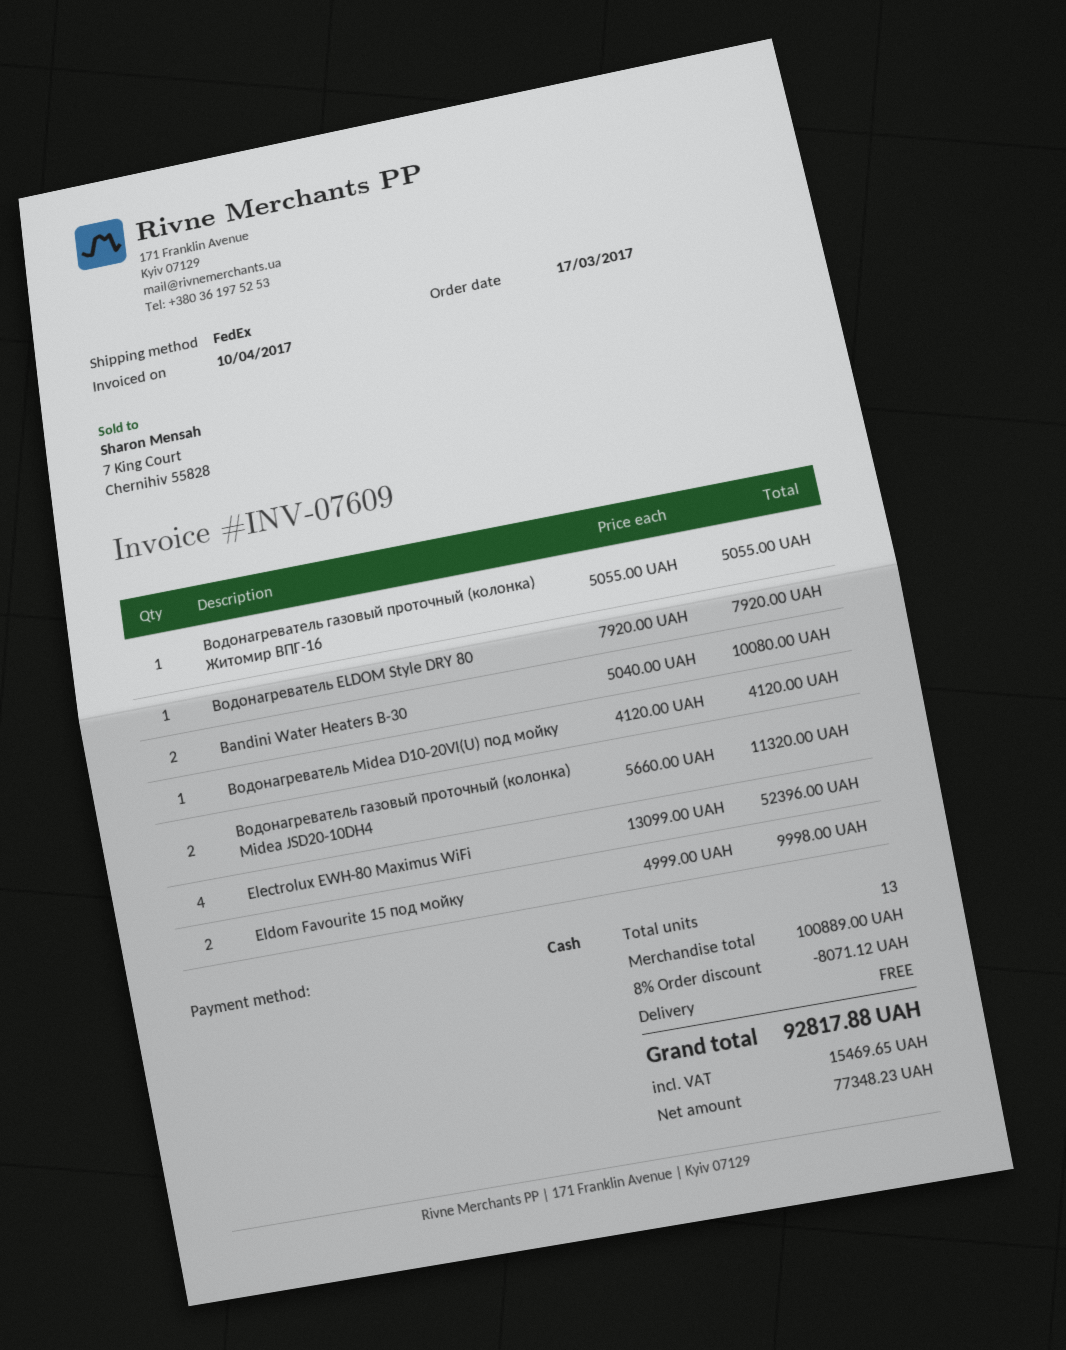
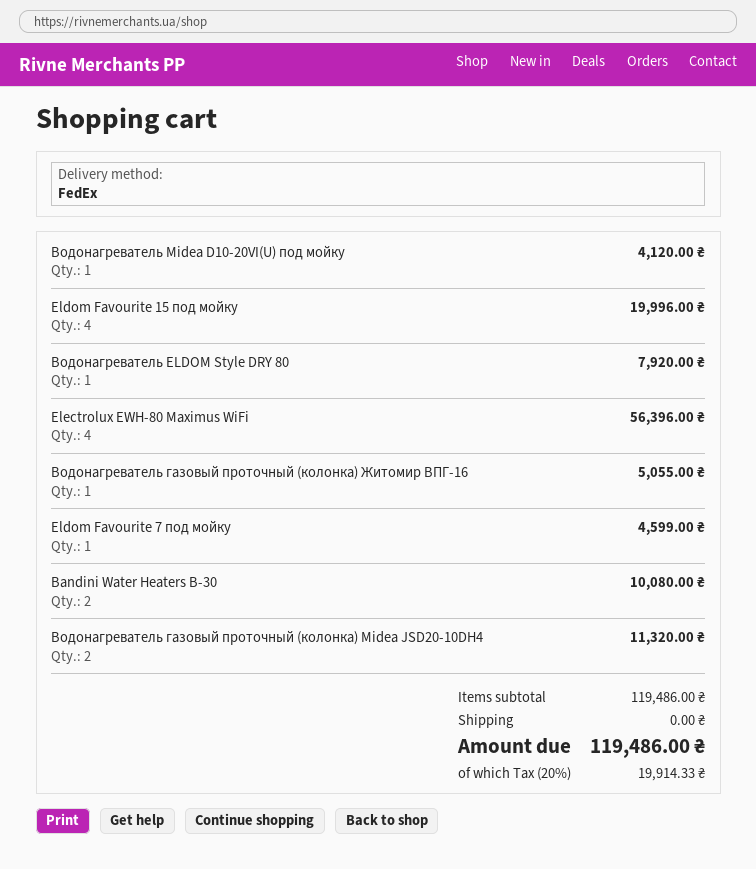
Electrolux EWH-80 Maximus WiFi: 4 for 52396.00 -> 4 for 56396.00
Eldom Favourite 15 под мойку: 2 for 9998.00 -> 4 for 19996.00
Eldom Favourite 7 под мойку: none -> 1 for 4599.00
subtotal: 100889.00 -> 119486.00
discount: 8% = 8071.12 -> none
tax: 15469.65 -> 19914.33
total: 92817.88 -> 119486.00

